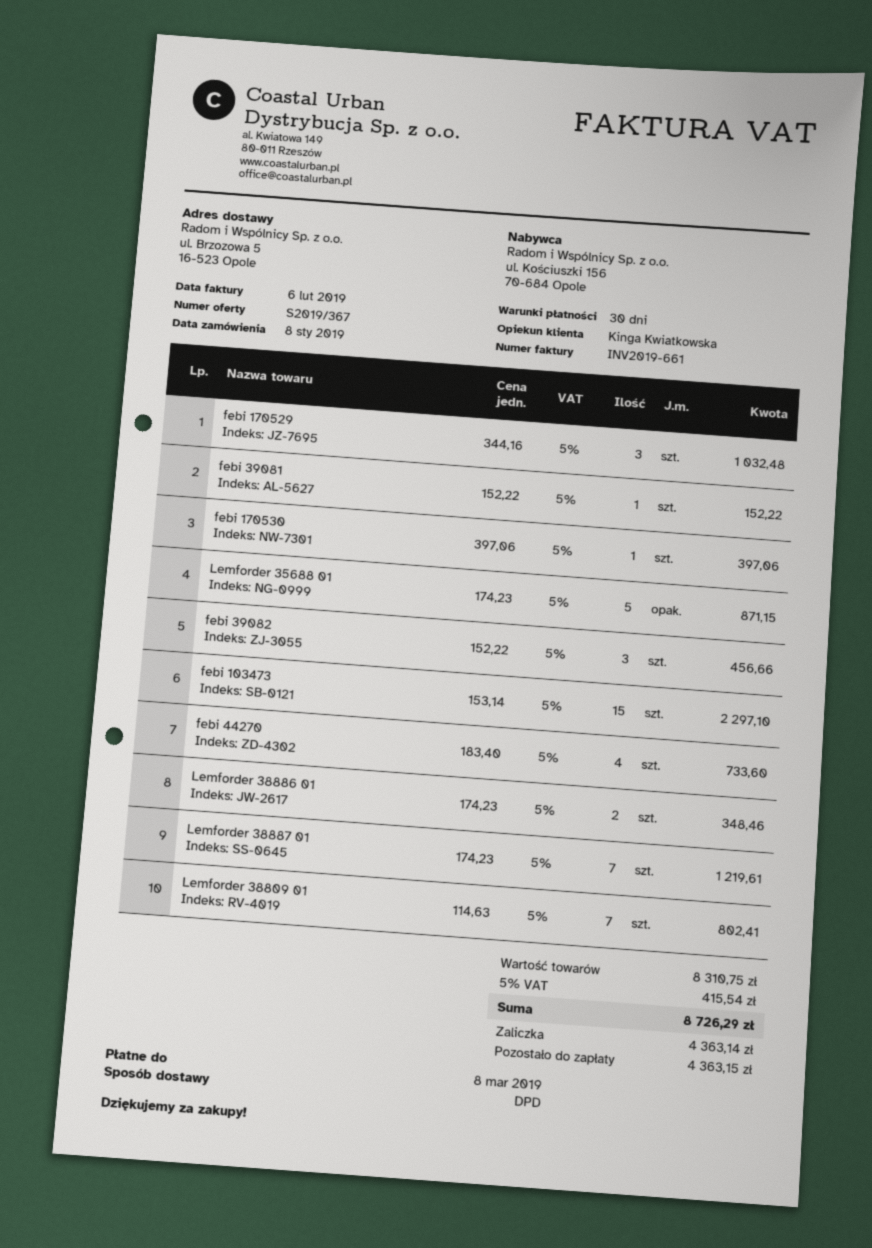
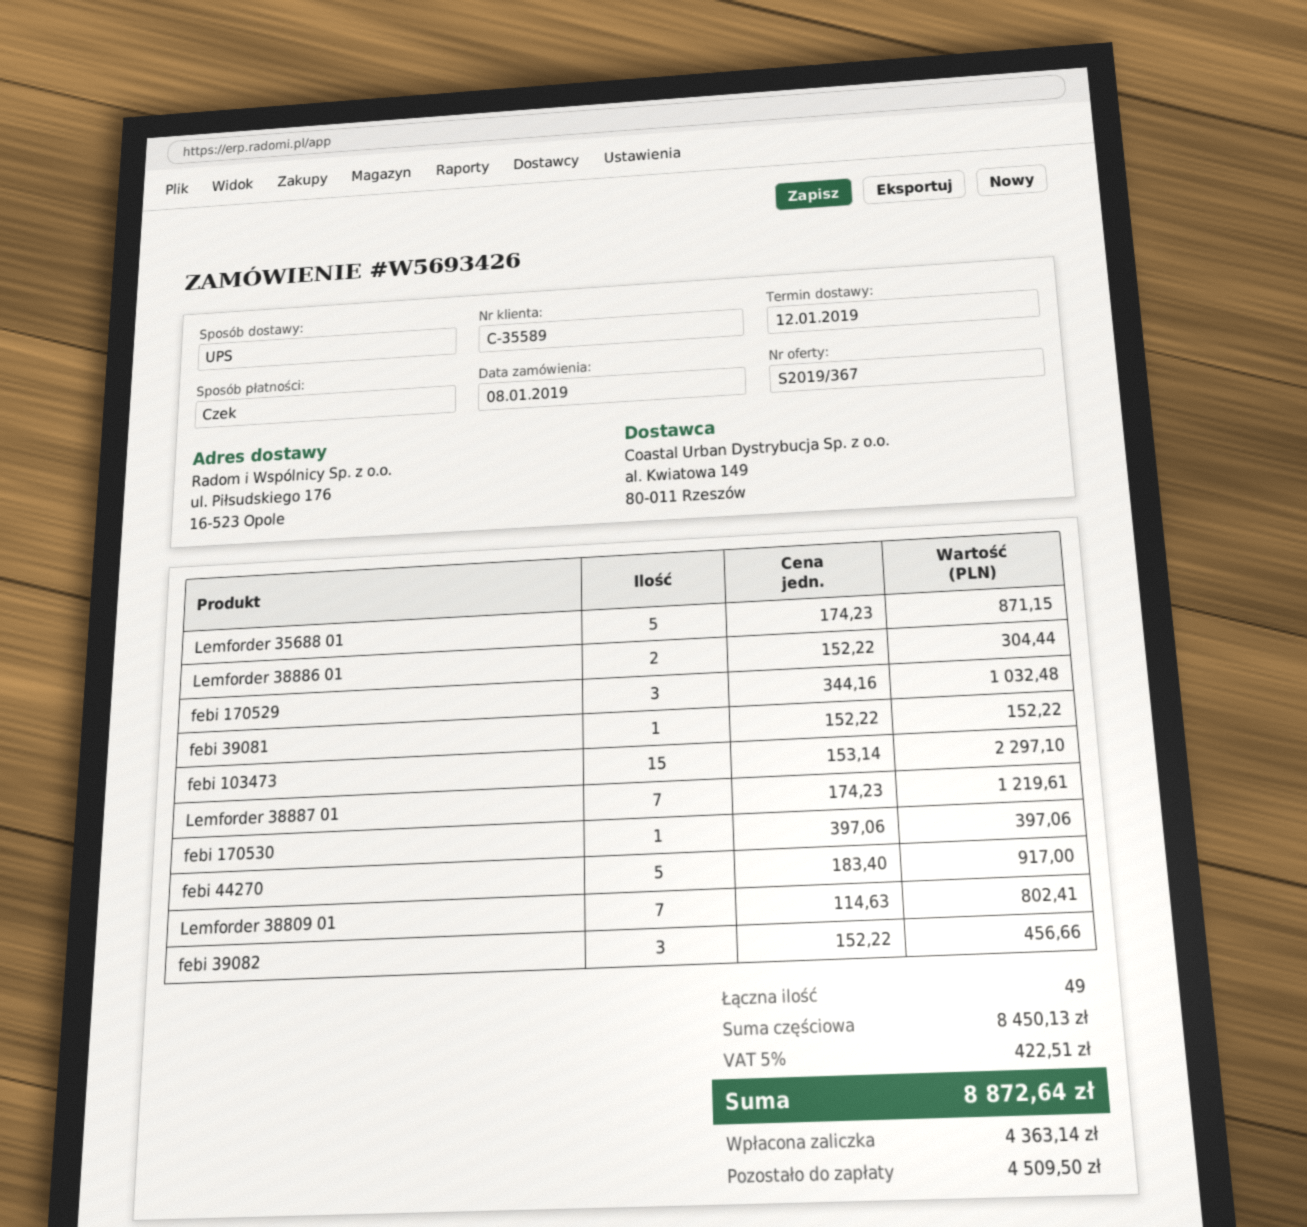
shipping method: DPD -> UPS
ship to: ul. Brzozowa 5, 16-523 Opole -> ul. Piłsudskiego 176, 16-523 Opole
febi 44270: 4 x 183.40 = 733.60 -> 5 x 183.40 = 917.00
Lemforder 38886 01: 2 x 174.23 = 348.46 -> 2 x 152.22 = 304.44
subtotal: 8310.75 -> 8450.13
tax: 5% = 415.54 -> 5% = 422.51
total: 8726.29 -> 8872.64
balance: 4363.15 -> 4509.50

